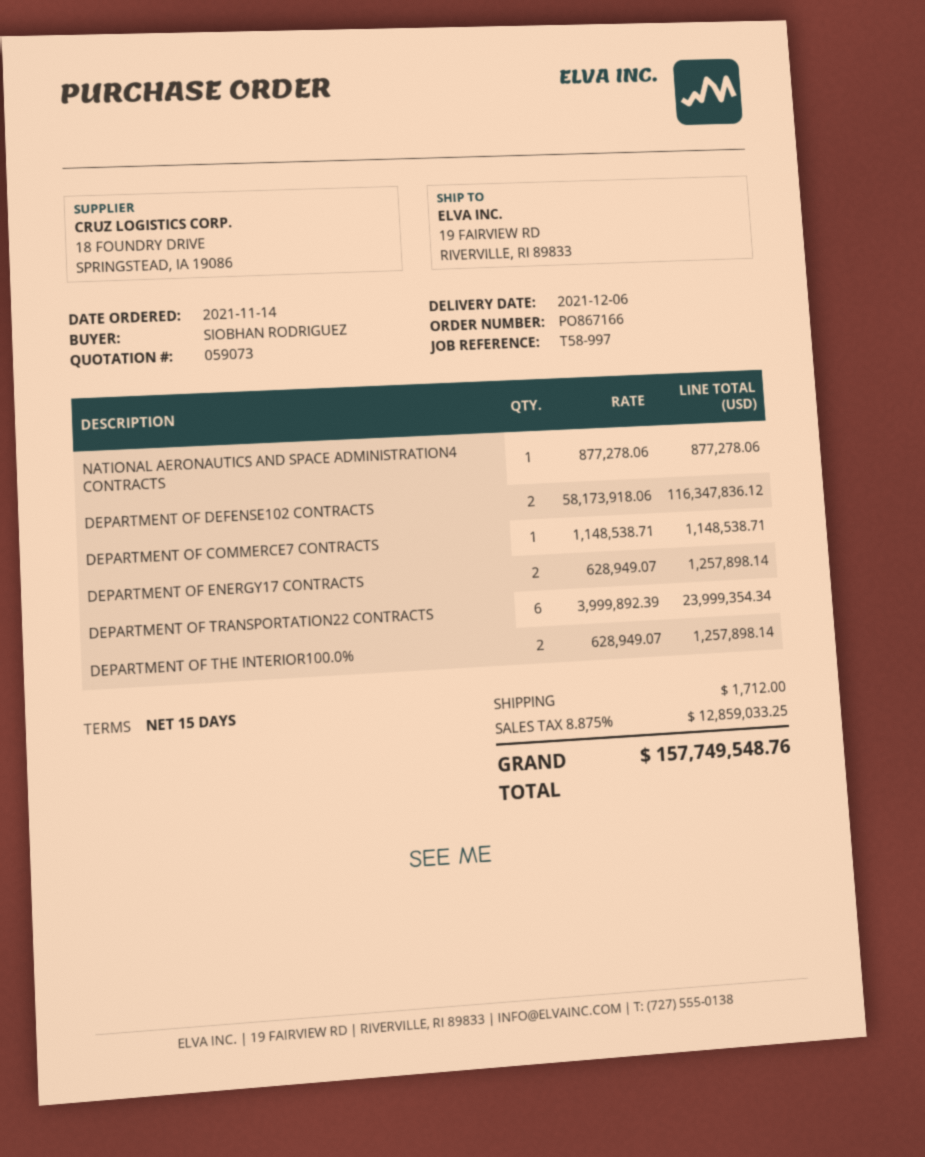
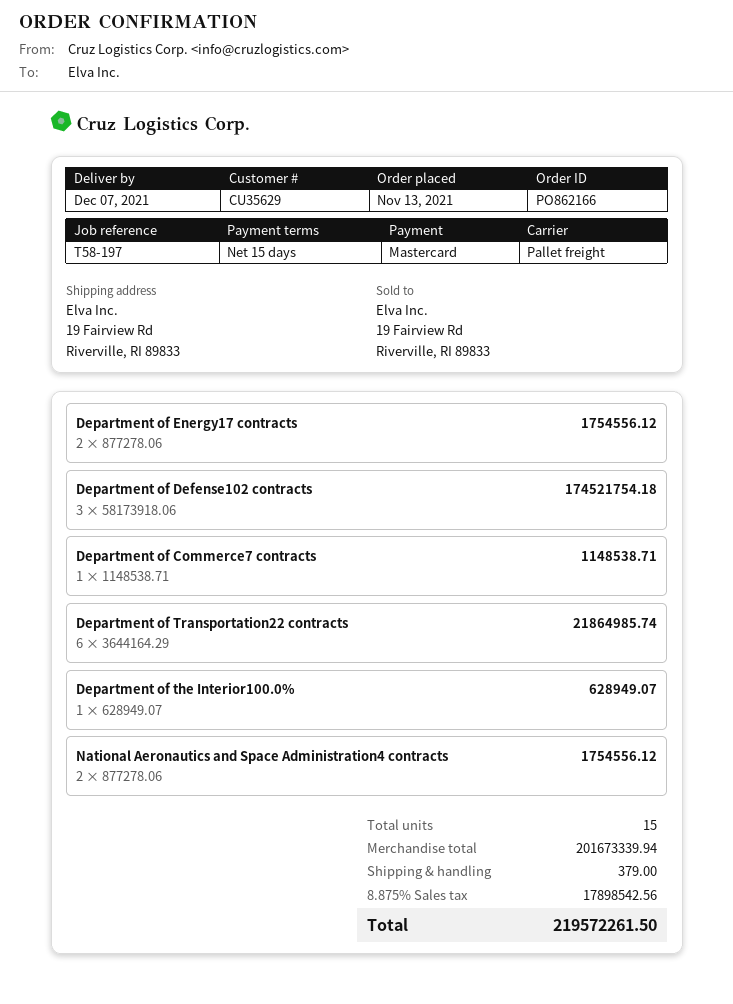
order number: PO867166 -> PO862166
order date: 2021-11-14 -> 2021-11-13
delivery date: 2021-12-06 -> 2021-12-07
reference: T58-997 -> T58-197
NATIONAL AERONAUTICS AND SPACE ADMINISTRATION4 CONTRACTS: 1 x 877278.06 = 877278.06 -> 2 x 877278.06 = 1754556.12
DEPARTMENT OF DEFENSE102 CONTRACTS: 2 x 58173918.06 = 116347836.12 -> 3 x 58173918.06 = 174521754.18
DEPARTMENT OF ENERGY17 CONTRACTS: 2 x 628949.07 = 1257898.14 -> 2 x 877278.06 = 1754556.12
DEPARTMENT OF TRANSPORTATION22 CONTRACTS: 6 x 3999892.39 = 23999354.34 -> 6 x 3644164.29 = 21864985.74
DEPARTMENT OF THE INTERIOR100.0%: 2 x 628949.07 = 1257898.14 -> 1 x 628949.07 = 628949.07
shipping: 1712.00 -> 379.00
tax: 8.875% = 12859033.25 -> 8.875% = 17898542.56
total: 157749548.76 -> 219572261.50

